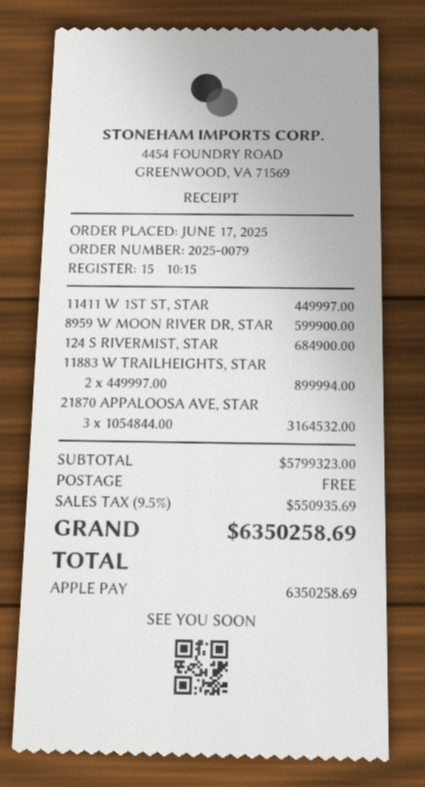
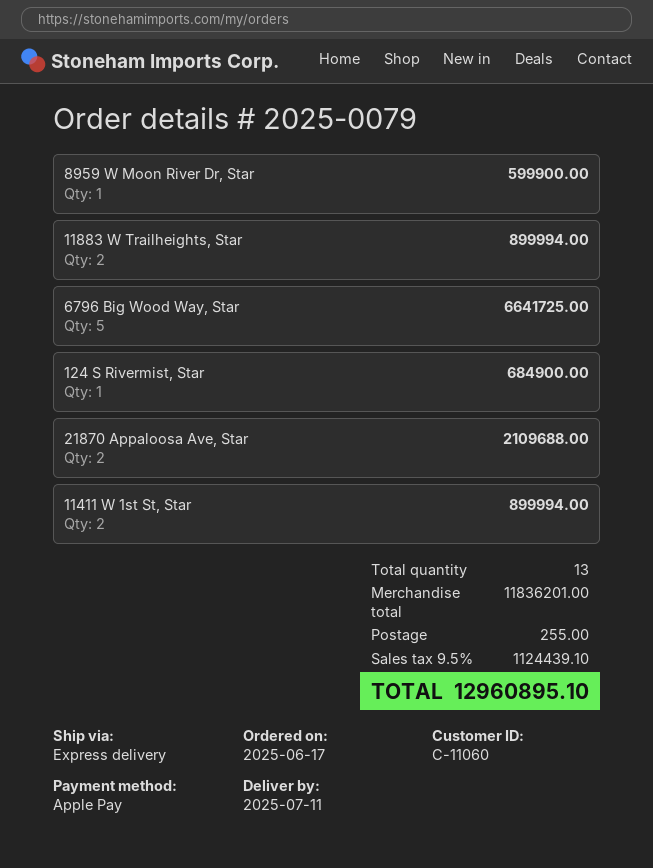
11411 W 1ST ST, STAR: 1 for 449997.00 -> 2 for 899994.00
21870 APPALOOSA AVE, STAR: 3 for 3164532.00 -> 2 for 2109688.00
6796 Big Wood Way, Star: none -> 5 for 6641725.00
subtotal: 5799323.00 -> 11836201.00
shipping: 0.00 -> 255.00
tax: 9.5% = 550935.69 -> 9.5% = 1124439.10
total: 6350258.69 -> 12960895.10

